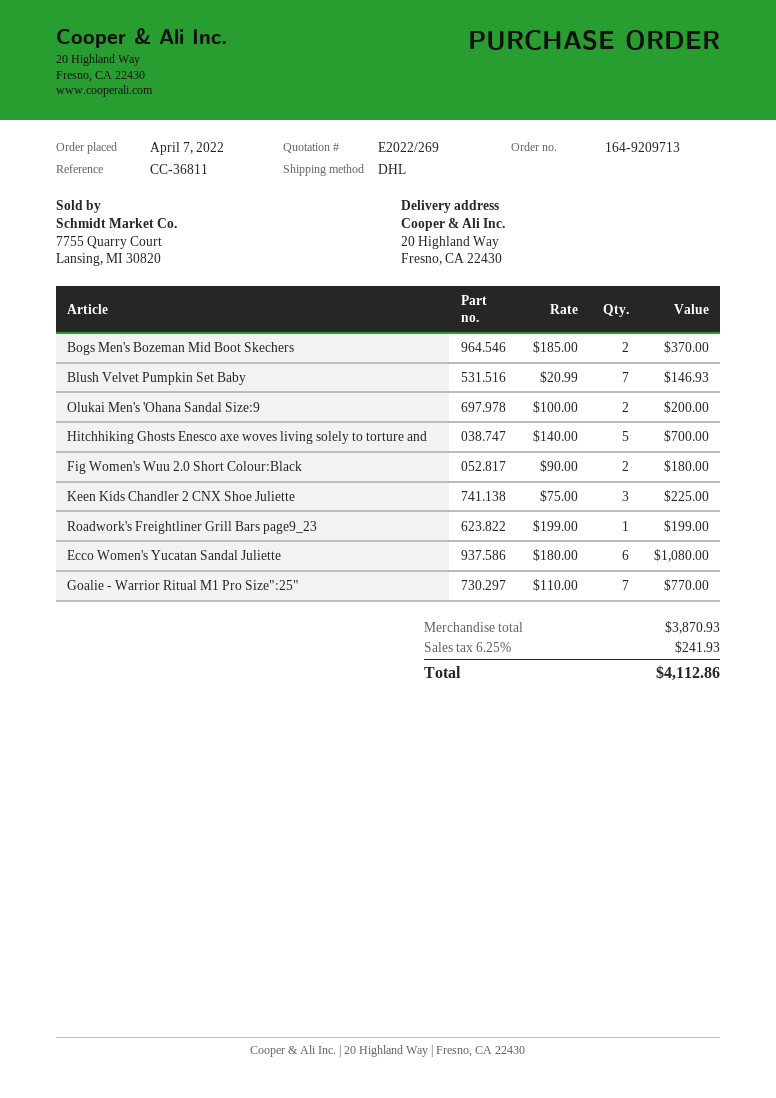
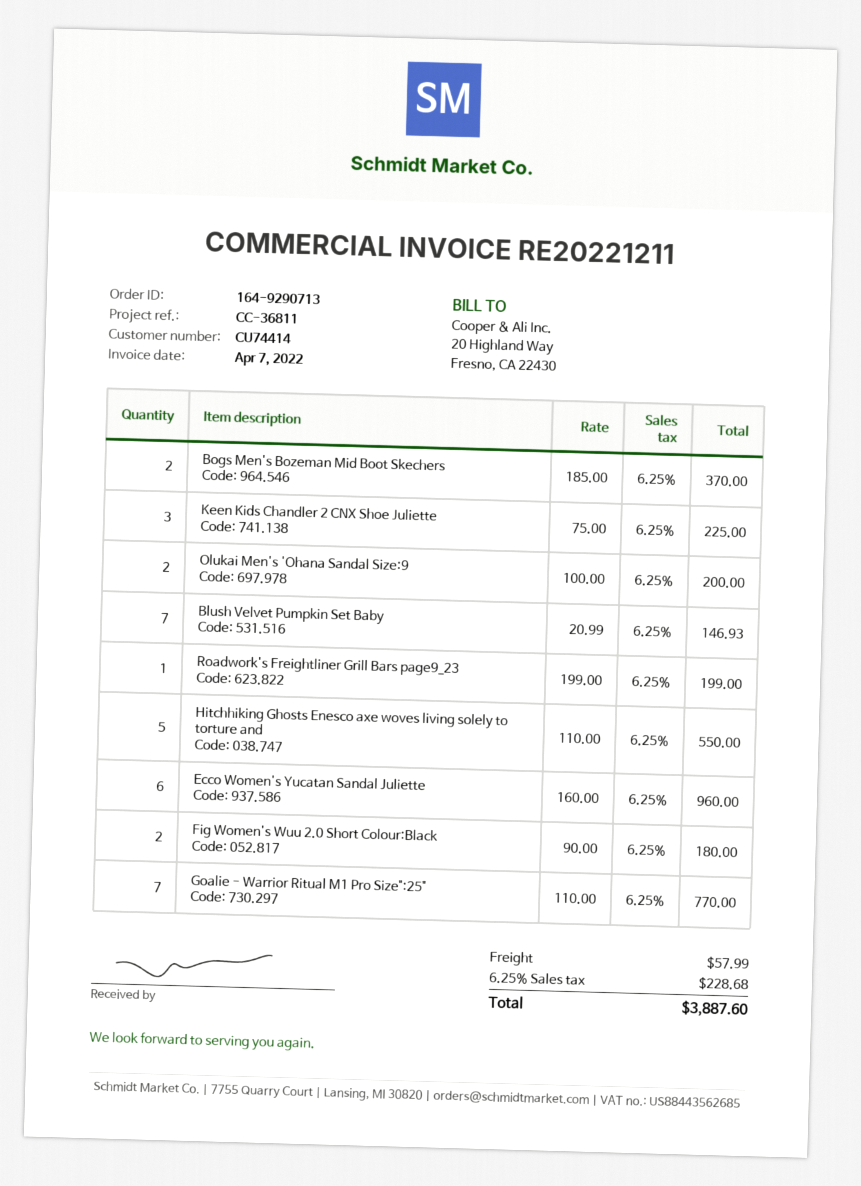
order number: 164-9209713 -> 164-9290713
Hitchhiking Ghosts Enesco axe woves living solely to torture and: 5 x 140.00 = 700.00 -> 5 x 110.00 = 550.00
Ecco Women's Yucatan Sandal Juliette: 6 x 180.00 = 1080.00 -> 6 x 160.00 = 960.00
shipping: none -> 57.99
tax: 6.25% = 241.93 -> 6.25% = 228.68
total: 4112.86 -> 3887.60

